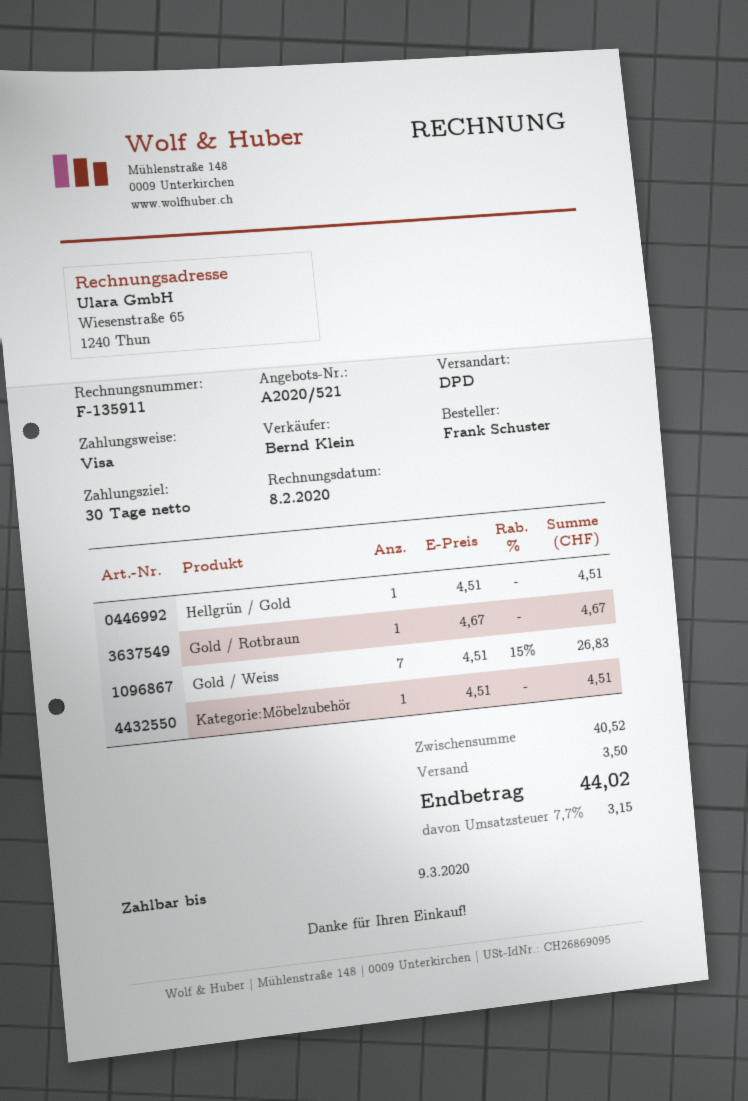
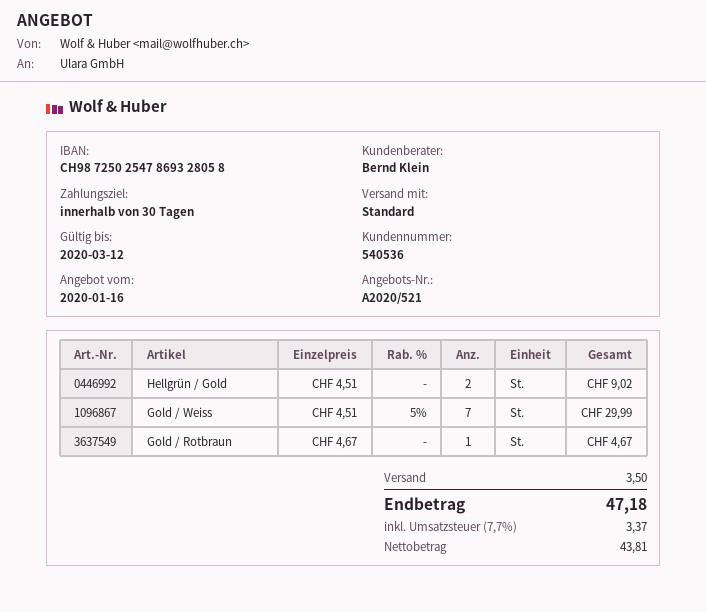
shipping method: DPD -> standard
Hellgrün / Gold: 1 x 4.51 = 4.51 -> 2 x 4.51 = 9.02
Gold / Weiss: 7 x 4.51 - 15% = 26.83 -> 7 x 4.51 - 5% = 29.99
Kategorie:Möbelzubehör: 1 x 4.51 = 4.51 -> none
tax: 7.7% = 3.15 -> 7.7% = 3.37
total: 44.02 -> 47.18

